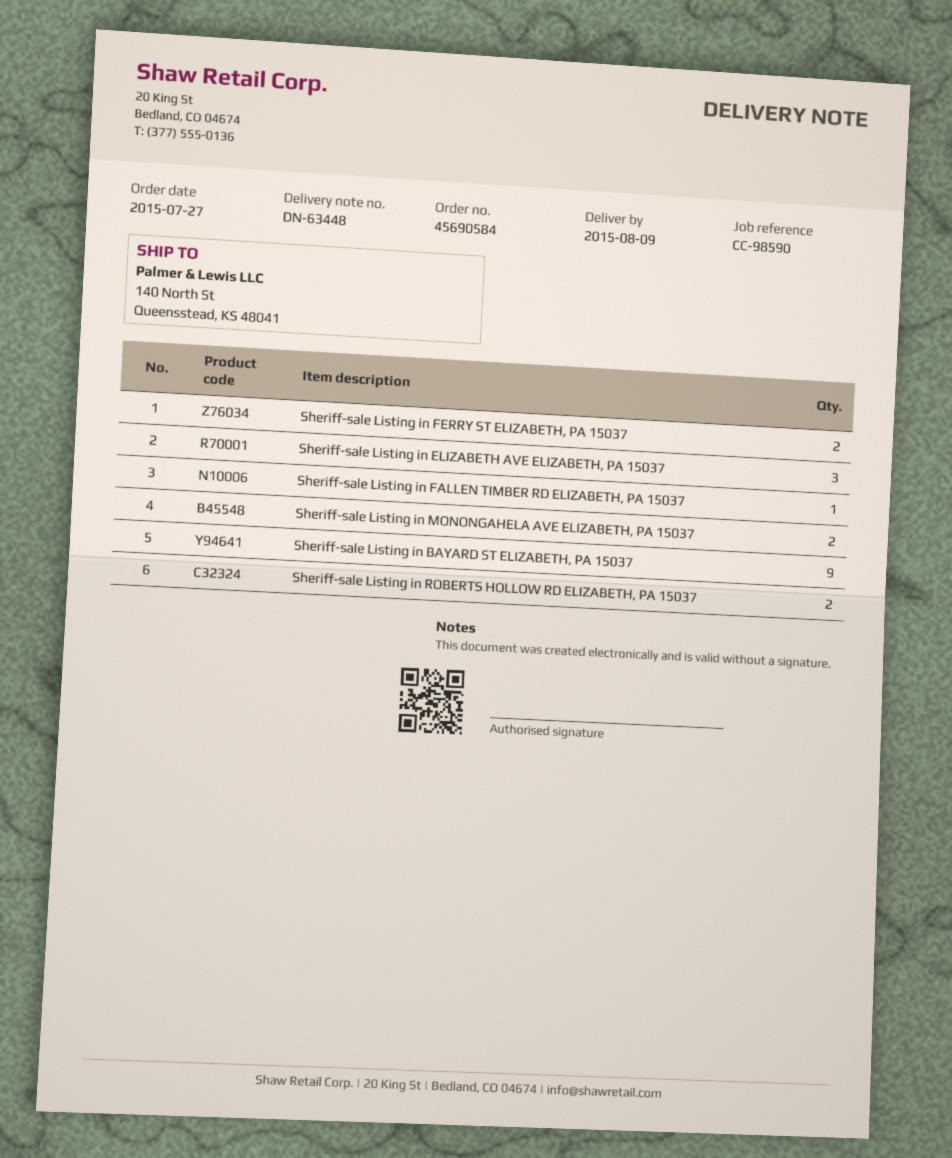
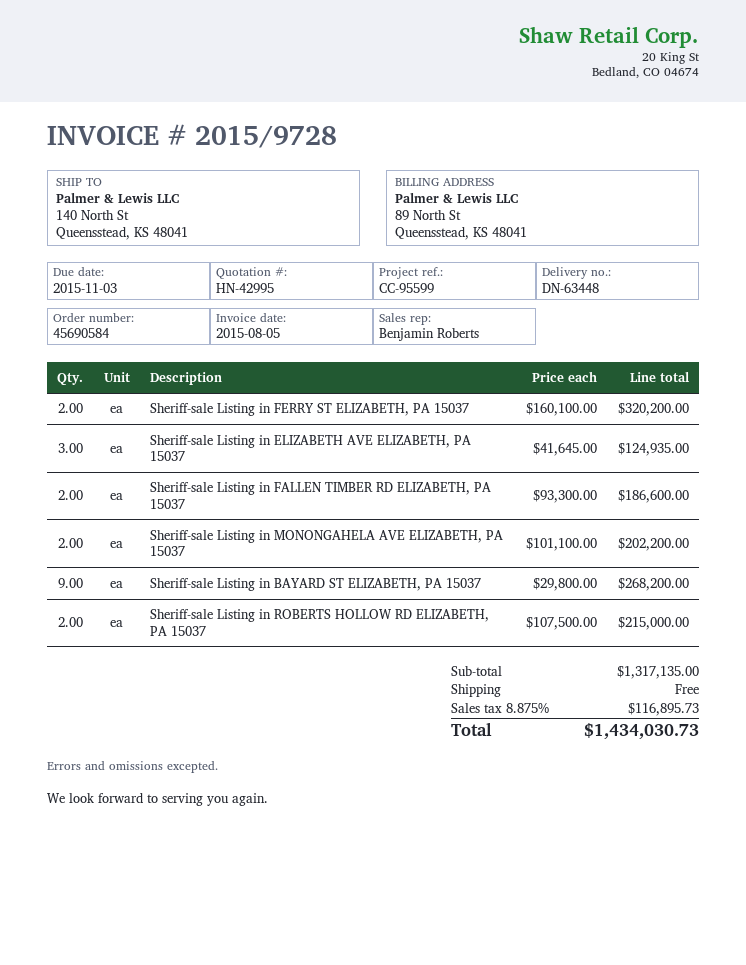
reference: CC-98590 -> CC-95599
Sheriff-sale Listing in FALLEN TIMBER RD ELIZABETH, PA 15037: 1 -> 2

